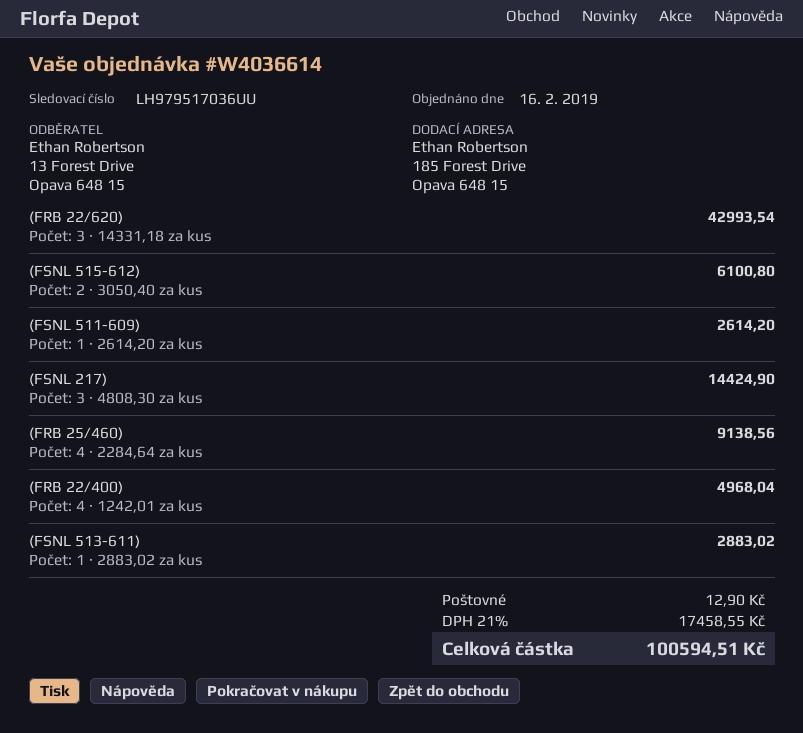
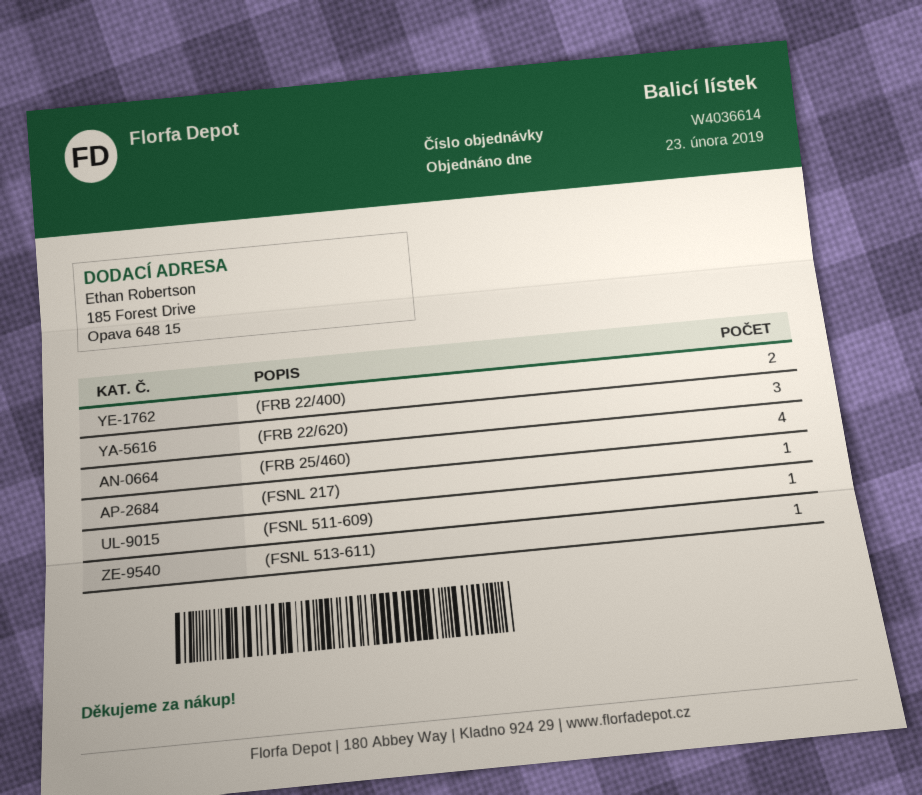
order date: 2019-02-16 -> 2019-02-23
(FSNL 515-612): 2 -> none
(FSNL 217): 3 -> 1
(FRB 22/400): 4 -> 2

